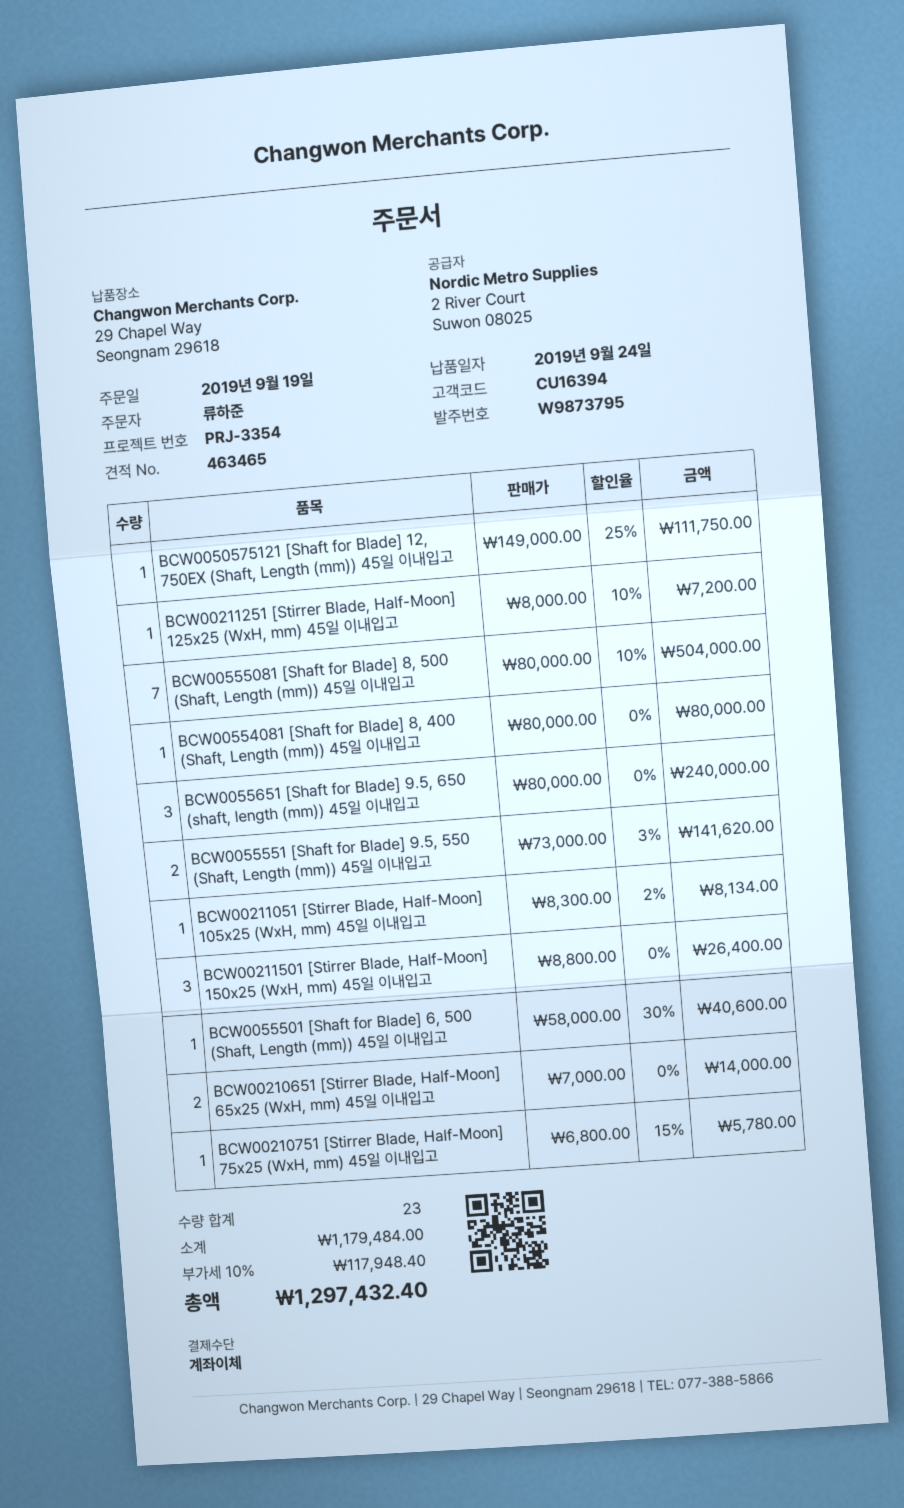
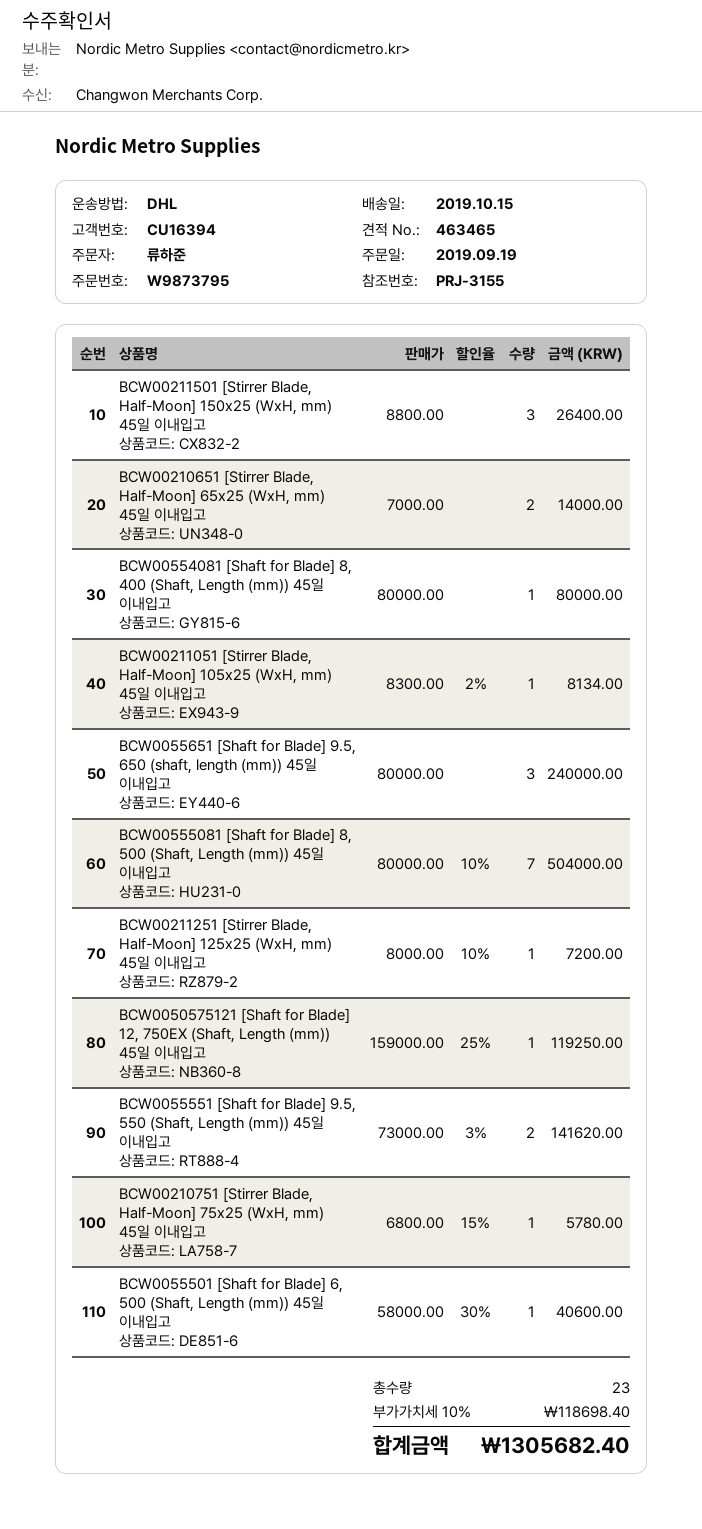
delivery date: 2019-09-24 -> 2019-10-15
reference: PRJ-3354 -> PRJ-3155
BCW0050575121 [Shaft for Blade] 12, 750EX (Shaft, Length (mm)) 45일 이내입고: 1 x 149000.00 - 25% = 111750.00 -> 1 x 159000.00 - 25% = 119250.00
tax: 10% = 117948.40 -> 10% = 118698.40
total: 1297432.40 -> 1305682.40

